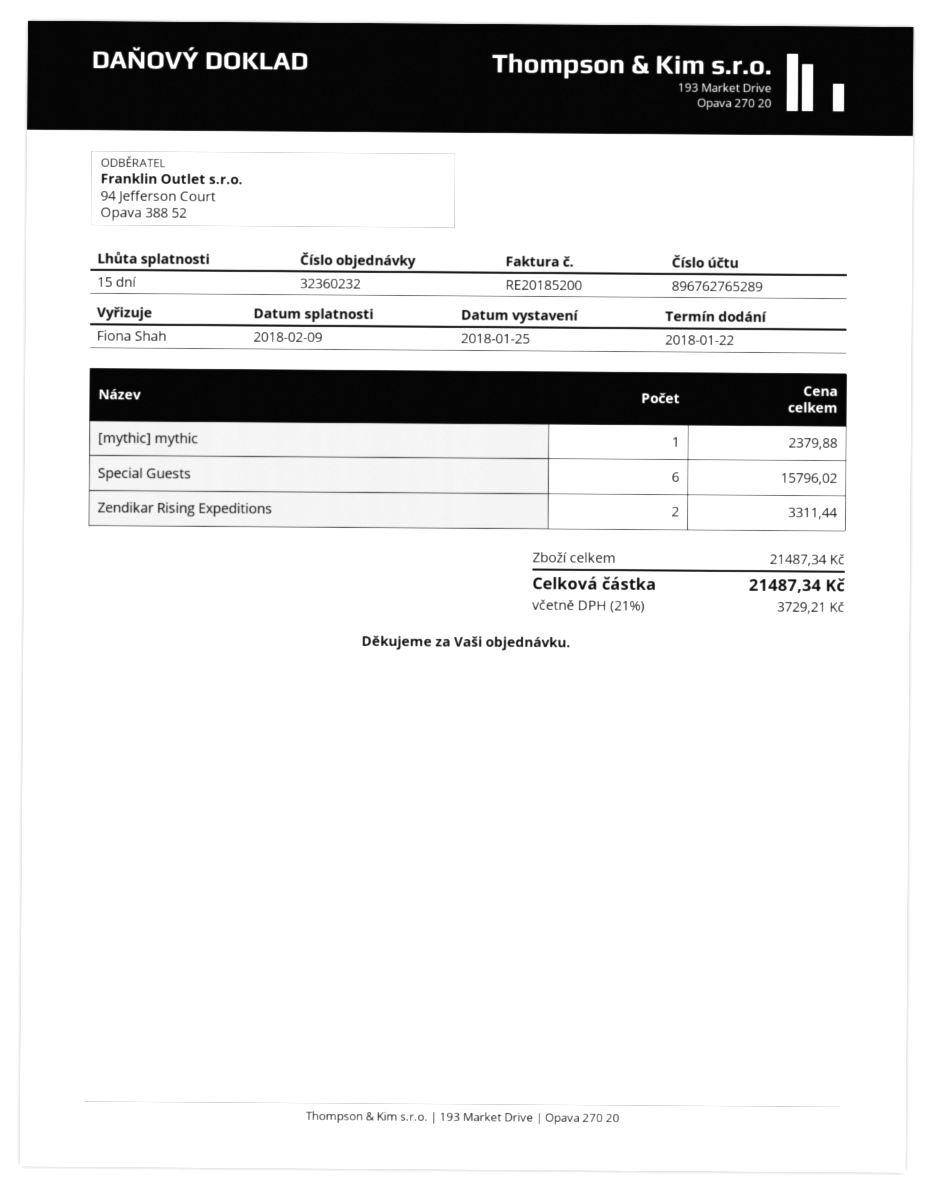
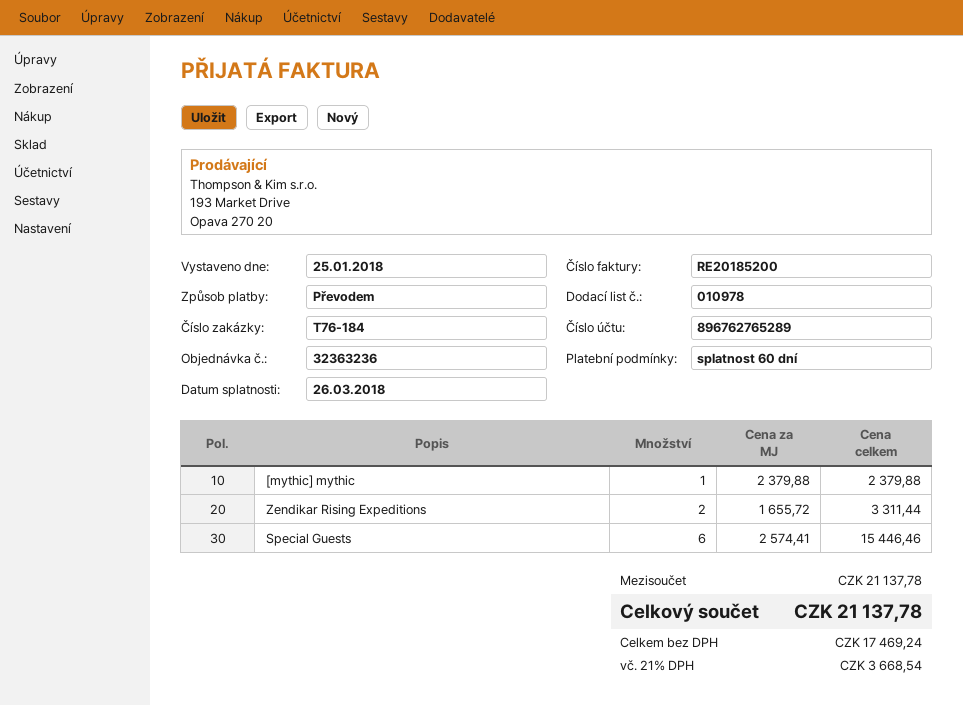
order number: 32360232 -> 32363236
payment terms: 15 days -> 60 days
due date: 2018-02-09 -> 2018-03-26
Special Guests: 6 for 15796.02 -> 6 for 15446.46
subtotal: 21487.34 -> 21137.78
tax: 21% = 3729.21 -> 21% = 3668.54
total: 21487.34 -> 21137.78

